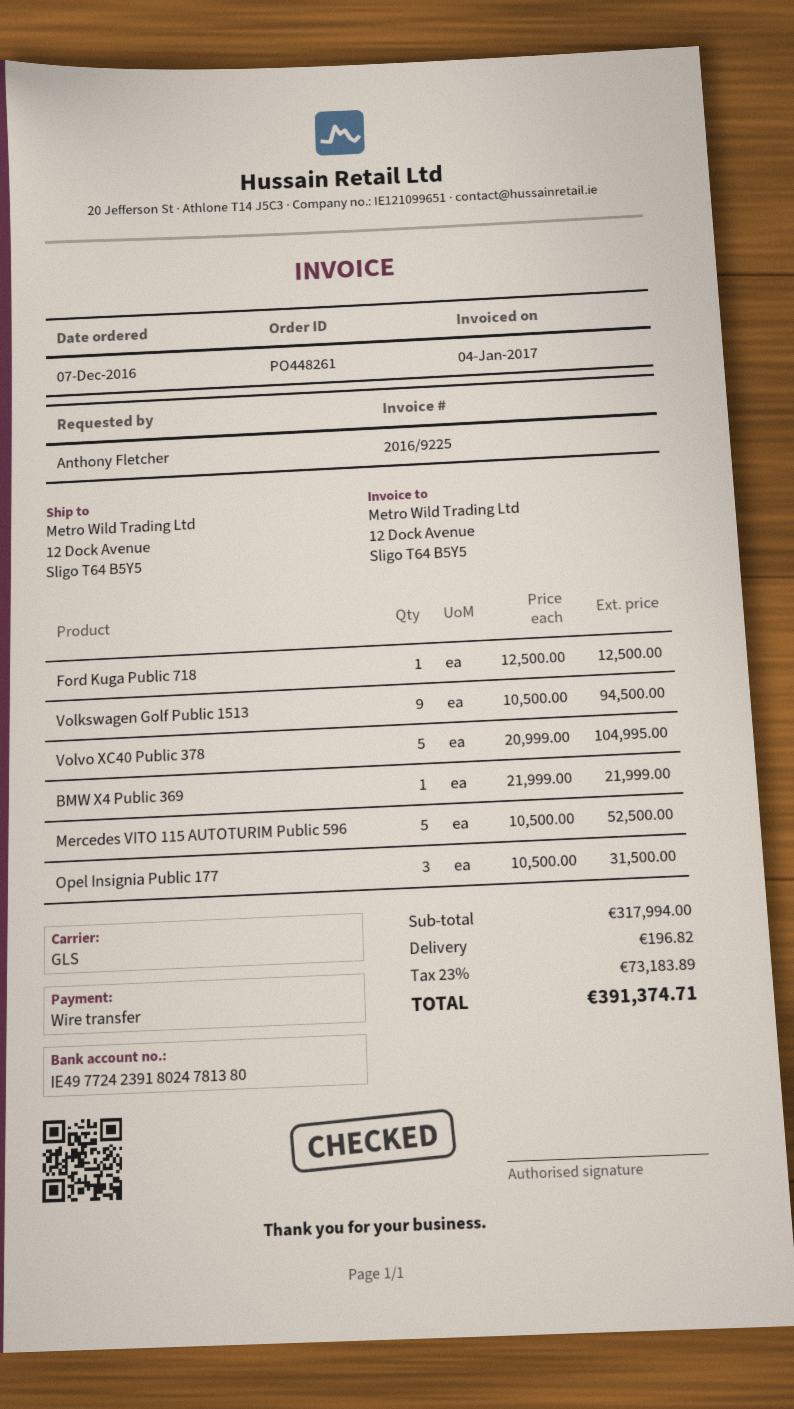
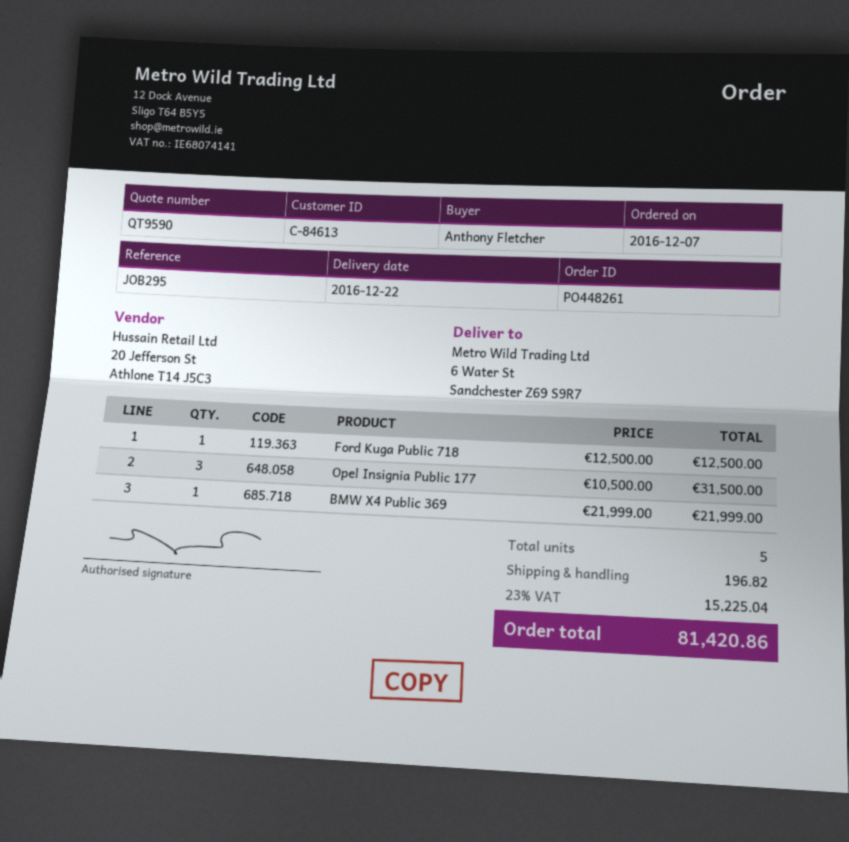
ship to: 12 Dock Avenue, Sligo T64 B5Y5 -> 6 Water St, Sandchester Z69 S9R7
Volkswagen Golf Public 1513: 9 x 10500.00 = 94500.00 -> none
Volvo XC40 Public 378: 5 x 20999.00 = 104995.00 -> none
Mercedes VITO 115 AUTOTURIM Public 596: 5 x 10500.00 = 52500.00 -> none
tax: 23% = 73183.89 -> 23% = 15225.04
total: 391374.71 -> 81420.86

